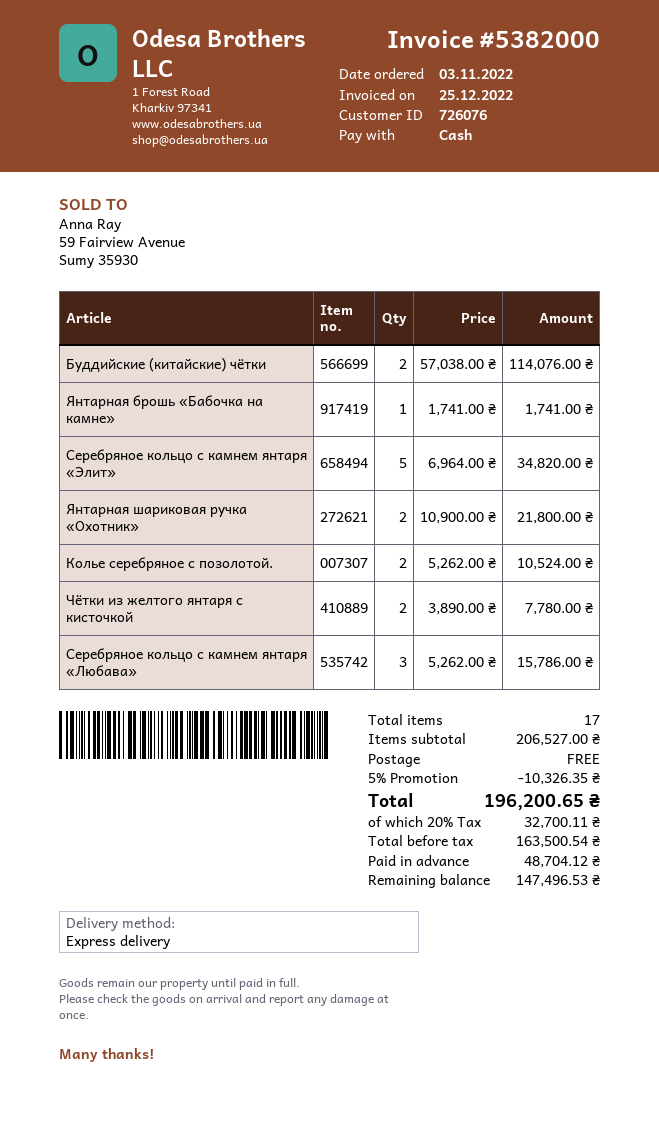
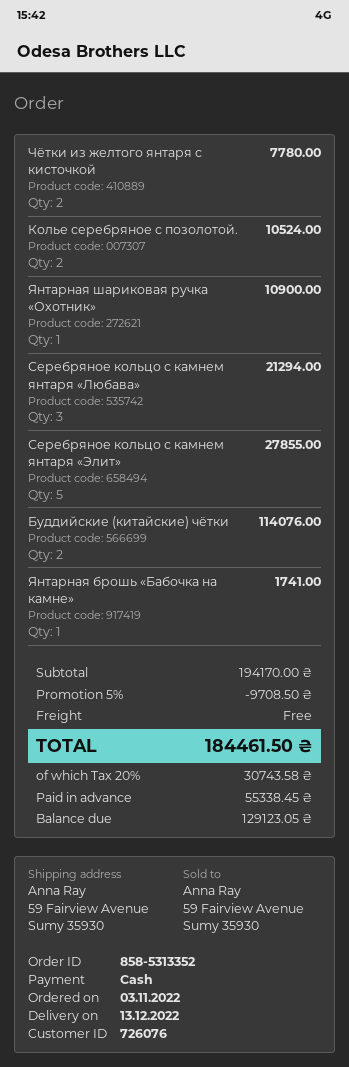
Серебряное кольцо с камнем янтаря «Элит»: 5 for 34820.00 -> 5 for 27855.00
Янтарная шариковая ручка «Охотник»: 2 for 21800.00 -> 1 for 10900.00
Серебряное кольцо с камнем янтаря «Любава»: 3 for 15786.00 -> 3 for 21294.00
subtotal: 206527.00 -> 194170.00
discount: 5% = 10326.35 -> 5% = 9708.50
tax: 20% = 32700.11 -> 20% = 30743.58
total: 196200.65 -> 184461.50
deposit: 48704.12 -> 55338.45
balance: 147496.53 -> 129123.05

